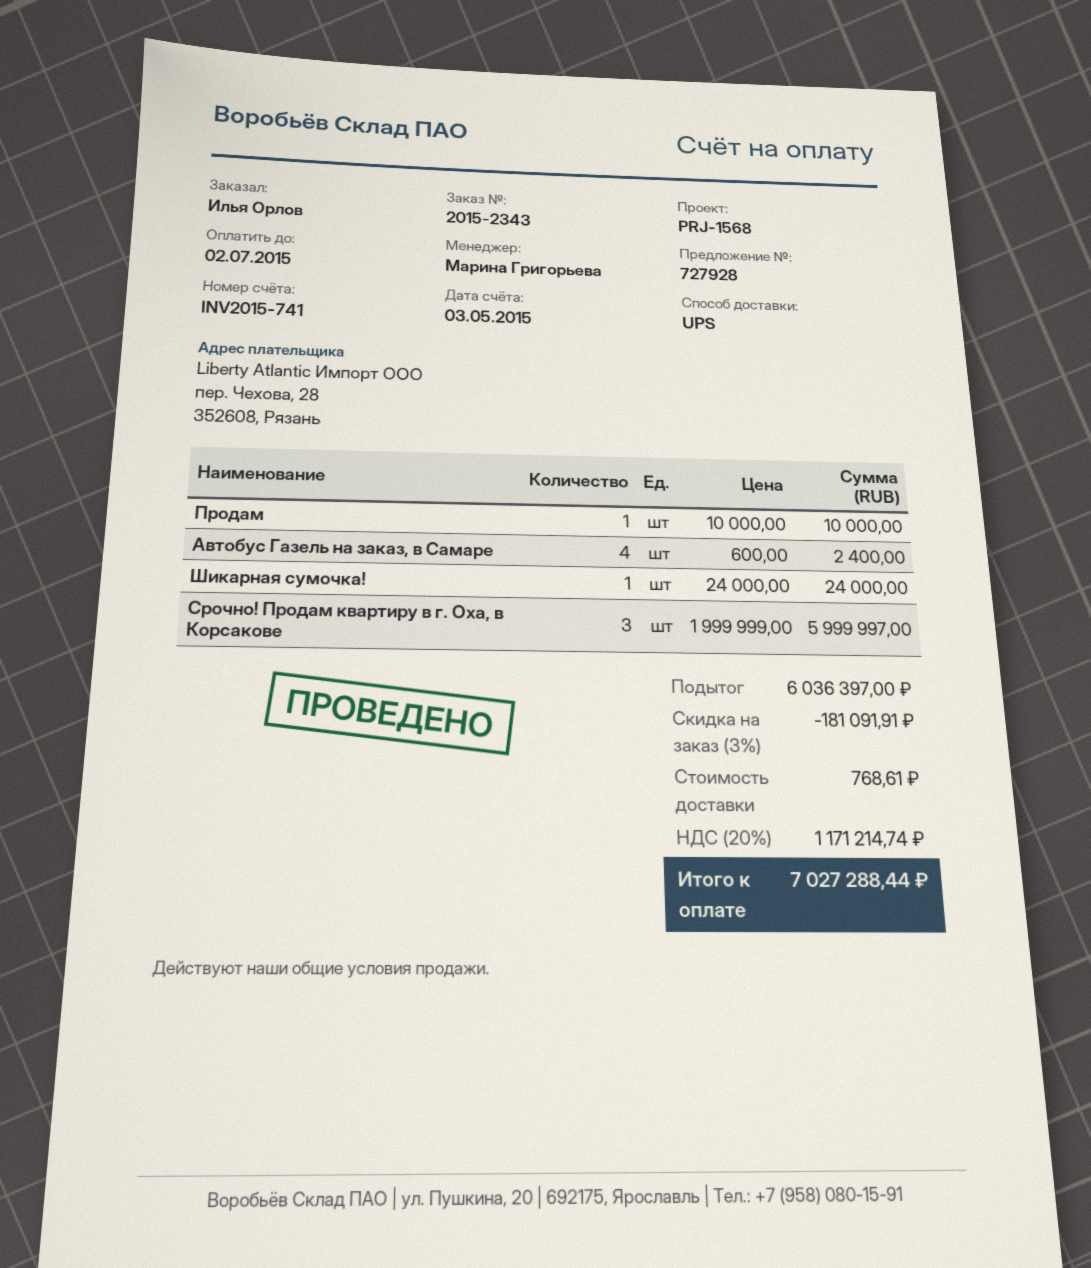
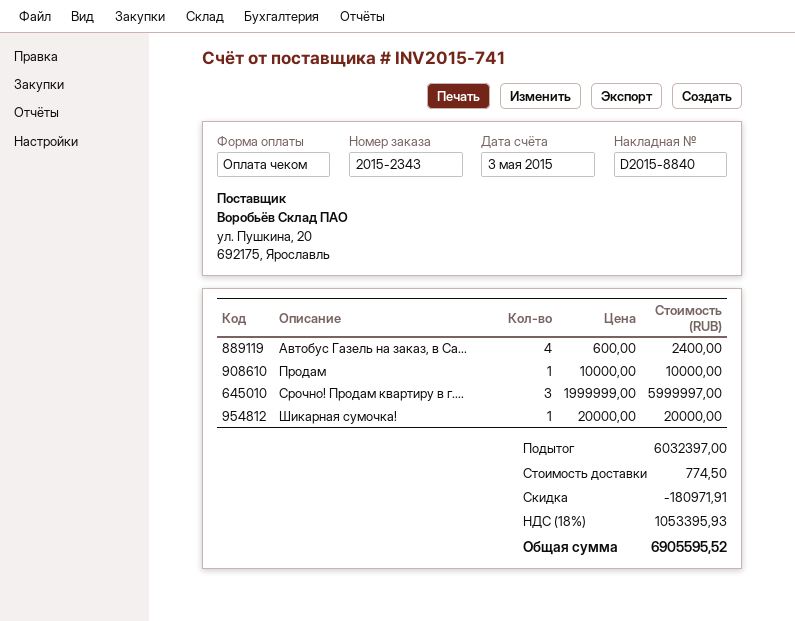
Шикарная сумочка!: 1 x 24000.00 = 24000.00 -> 1 x 20000.00 = 20000.00
subtotal: 6036397.00 -> 6032397.00
discount: 181091.91 -> 180971.91
shipping: 768.61 -> 774.50
tax: 20% = 1171214.74 -> 18% = 1053395.93
total: 7027288.44 -> 6905595.52

